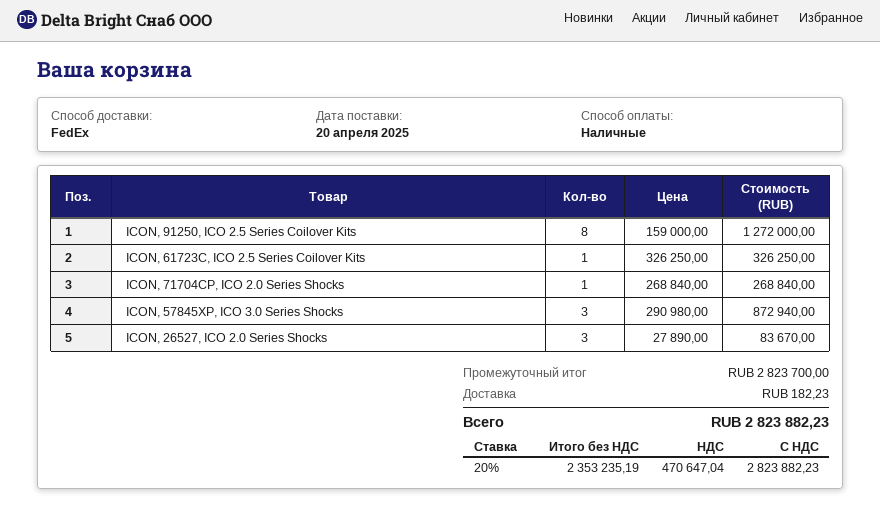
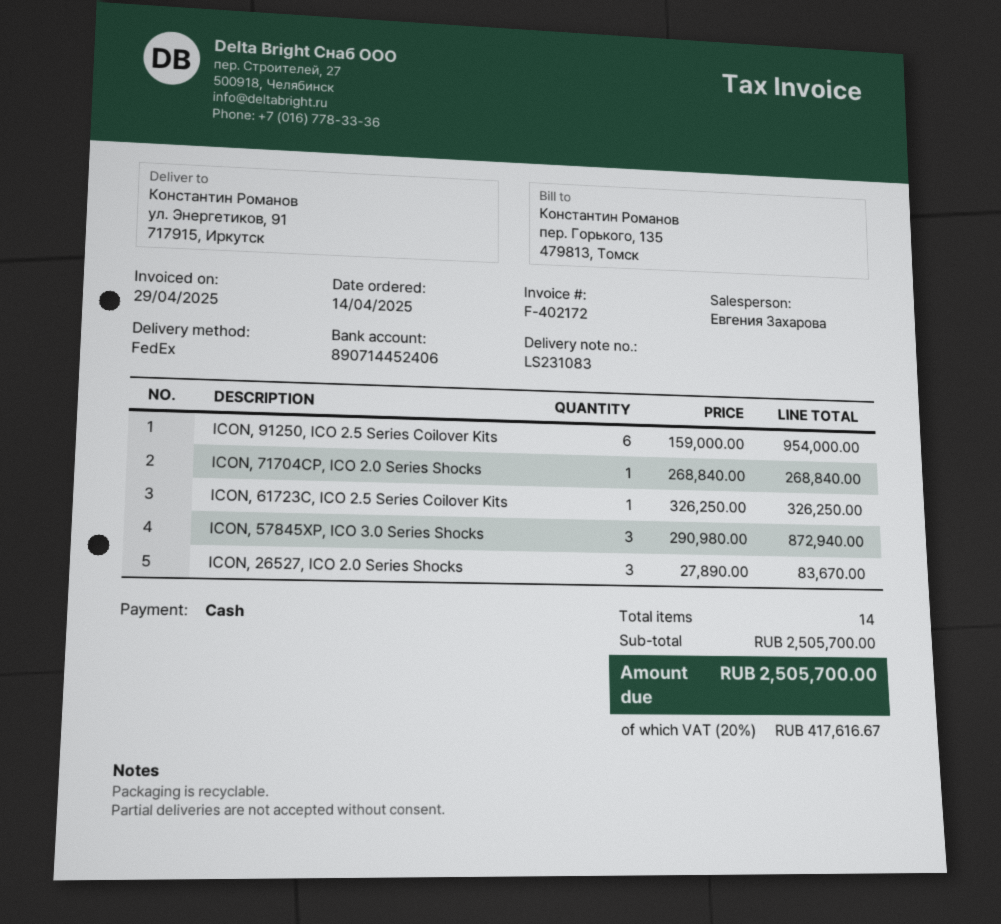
ICON, 91250, ICO 2.5 Series Coilover Kits: 8 x 159000.00 = 1272000.00 -> 6 x 159000.00 = 954000.00
subtotal: 2823700.00 -> 2505700.00
shipping: 182.23 -> none
tax: 20% = 470647.04 -> 20% = 417616.67
total: 2823882.23 -> 2505700.00

